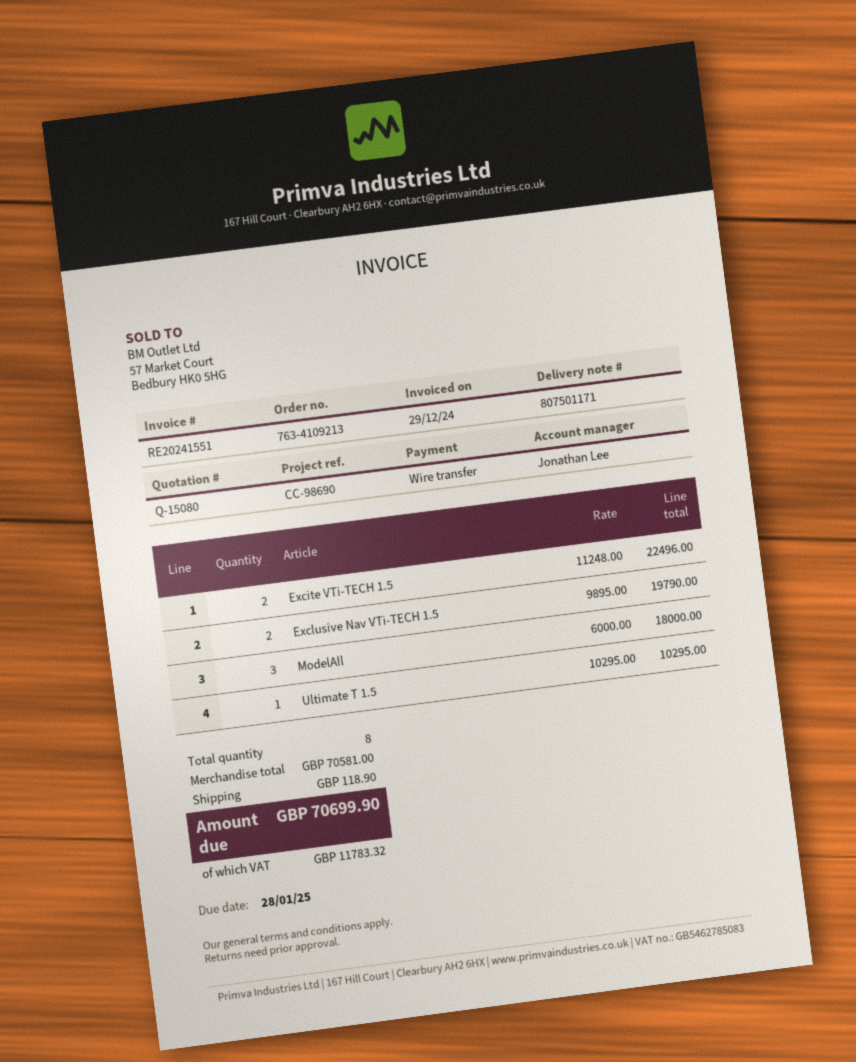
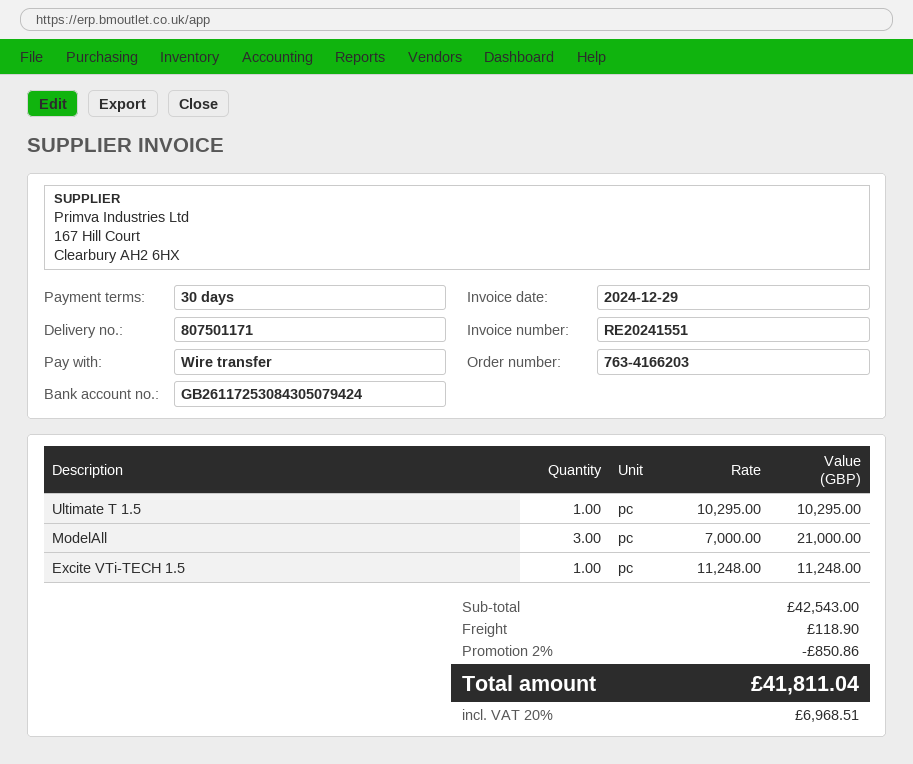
order number: 763-4109213 -> 763-4166203
Excite VTi-TECH 1.5: 2 x 11248.00 = 22496.00 -> 1 x 11248.00 = 11248.00
Exclusive Nav VTi-TECH 1.5: 2 x 9895.00 = 19790.00 -> none
ModelAll: 3 x 6000.00 = 18000.00 -> 3 x 7000.00 = 21000.00
subtotal: 70581.00 -> 42543.00
discount: none -> 2% = 850.86
tax: 11783.32 -> 6968.51
total: 70699.90 -> 41811.04

